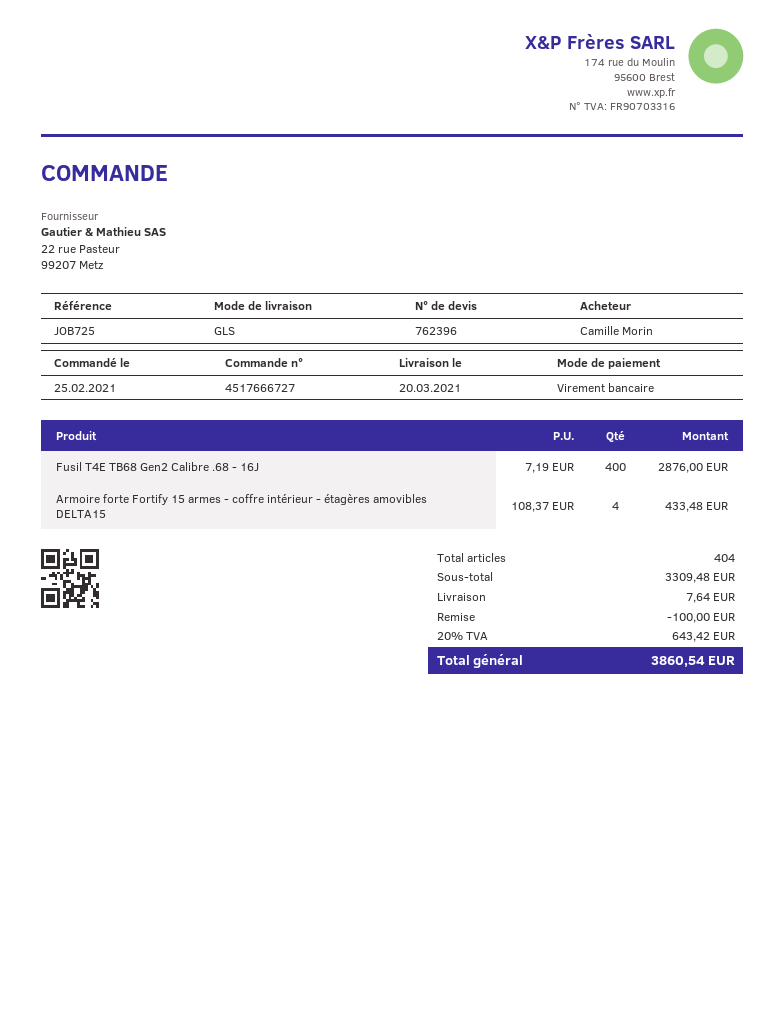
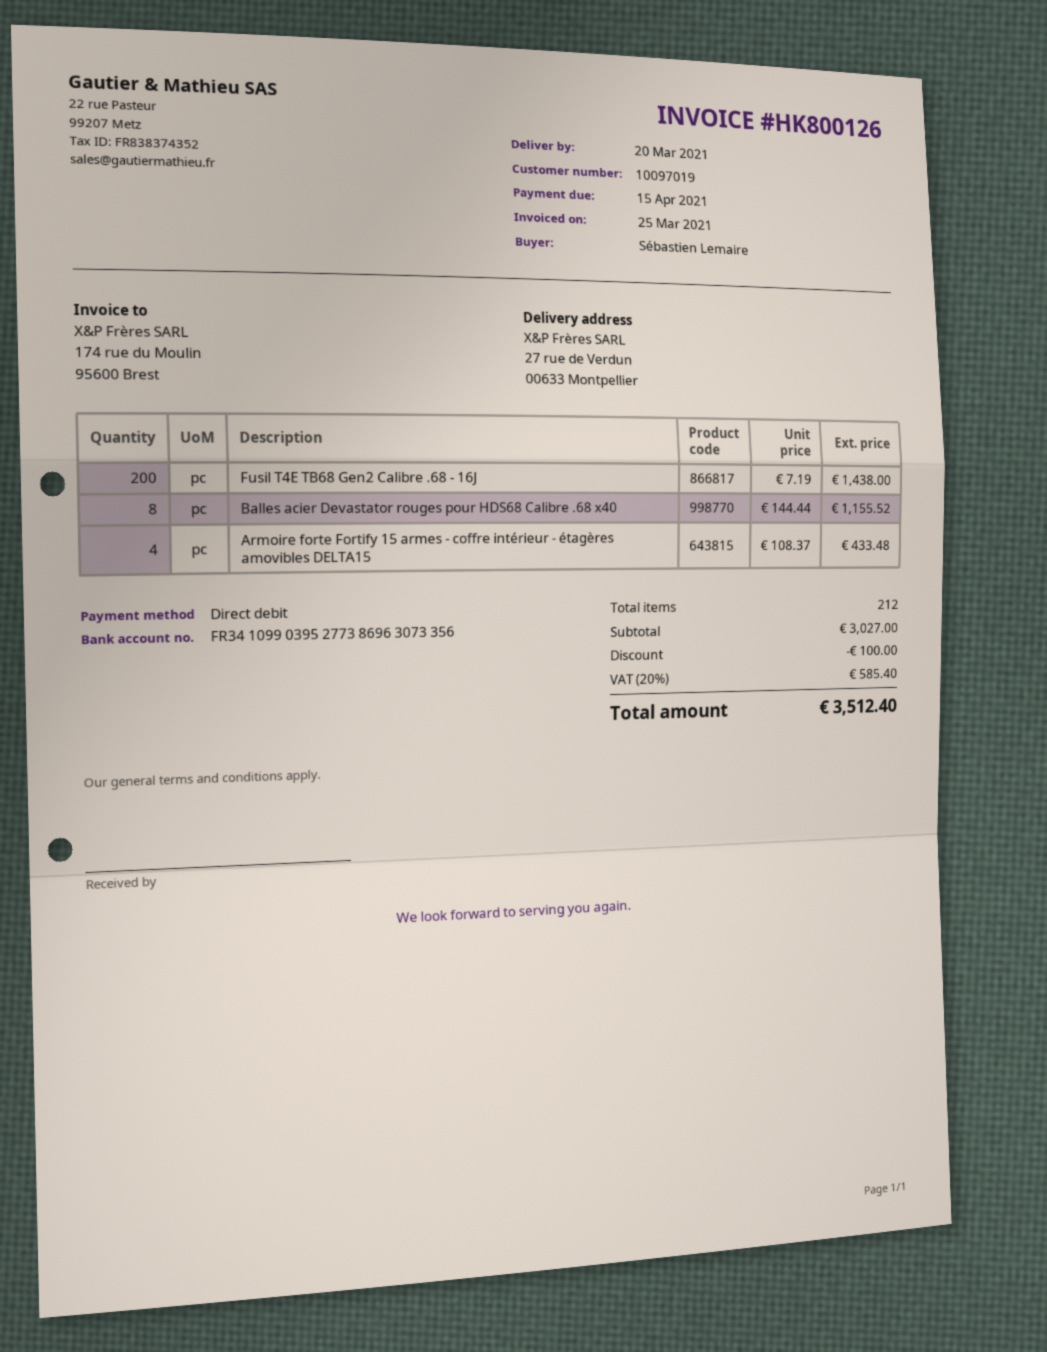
ordered by: Camille Morin -> Sébastien Lemaire
payment method: bank transfer -> direct debit
Fusil T4E TB68 Gen2 Calibre .68 - 16J: 400 x 7.19 = 2876.00 -> 200 x 7.19 = 1438.00
Balles acier Devastator rouges pour HDS68 Calibre .68 x40: none -> 8 x 144.44 = 1155.52
total quantity: 404 -> 212
subtotal: 3309.48 -> 3027.00
shipping: 7.64 -> none
tax: 20% = 643.42 -> 20% = 585.40
total: 3860.54 -> 3512.40

